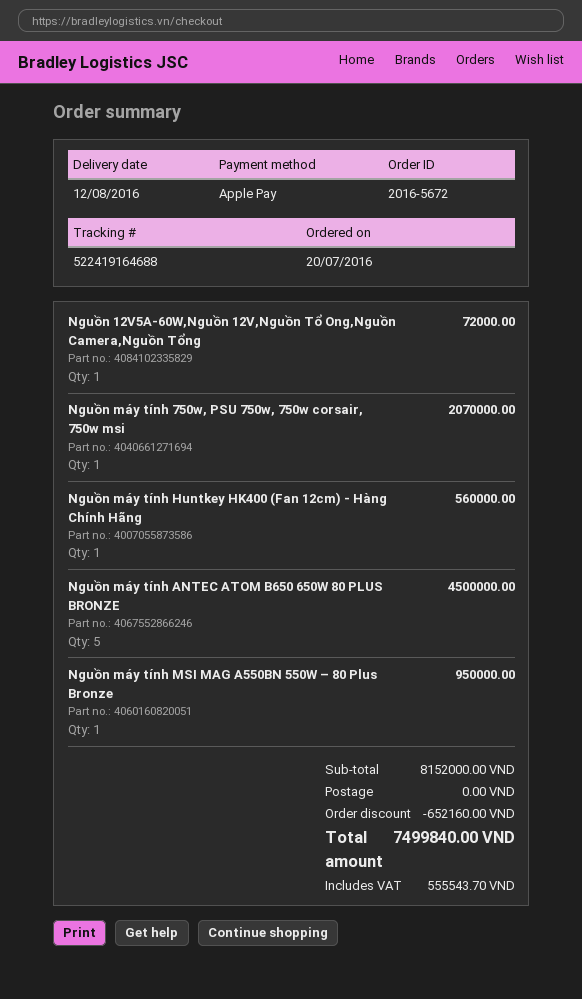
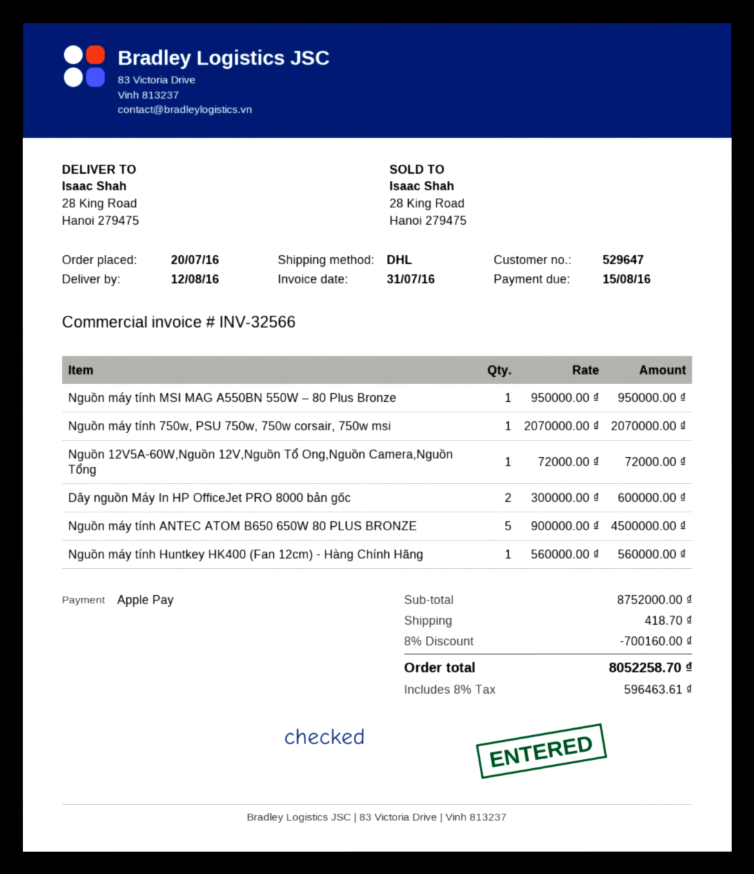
Dây nguồn Máy In HP OfficeJet PRO 8000 bản gốc: none -> 2 for 600000.00
subtotal: 8152000.00 -> 8752000.00
discount: 652160.00 -> 700160.00
shipping: 0.00 -> 418.70
tax: 555543.70 -> 596463.61
total: 7499840.00 -> 8052258.70

